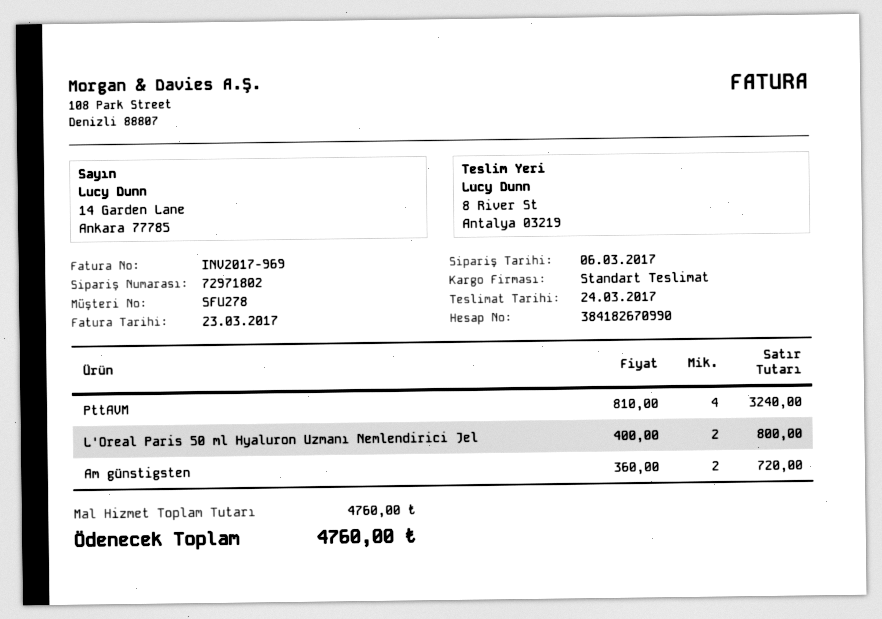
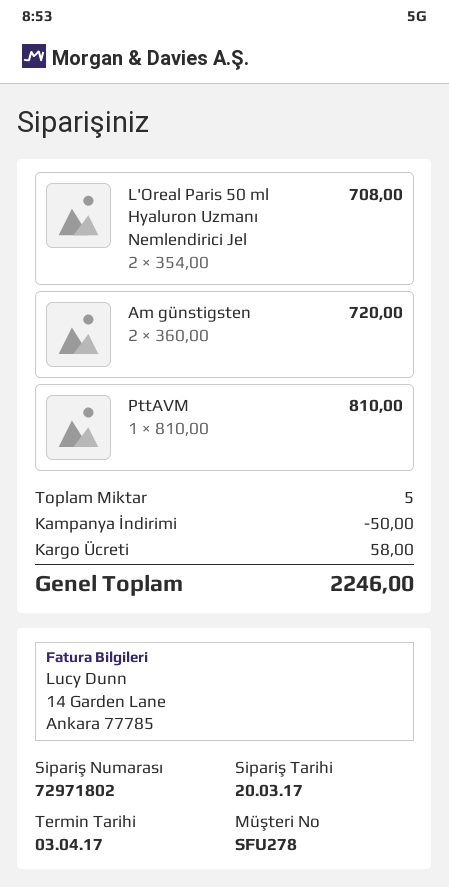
order date: 2017-03-06 -> 2017-03-20
delivery date: 2017-03-24 -> 2017-04-03
PttAVM: 4 x 810.00 = 3240.00 -> 1 x 810.00 = 810.00
L'Oreal Paris 50 ml Hyaluron Uzmanı Nemlendirici Jel: 2 x 400.00 = 800.00 -> 2 x 354.00 = 708.00
discount: none -> 50.00
shipping: none -> 58.00
total: 4760.00 -> 2246.00

